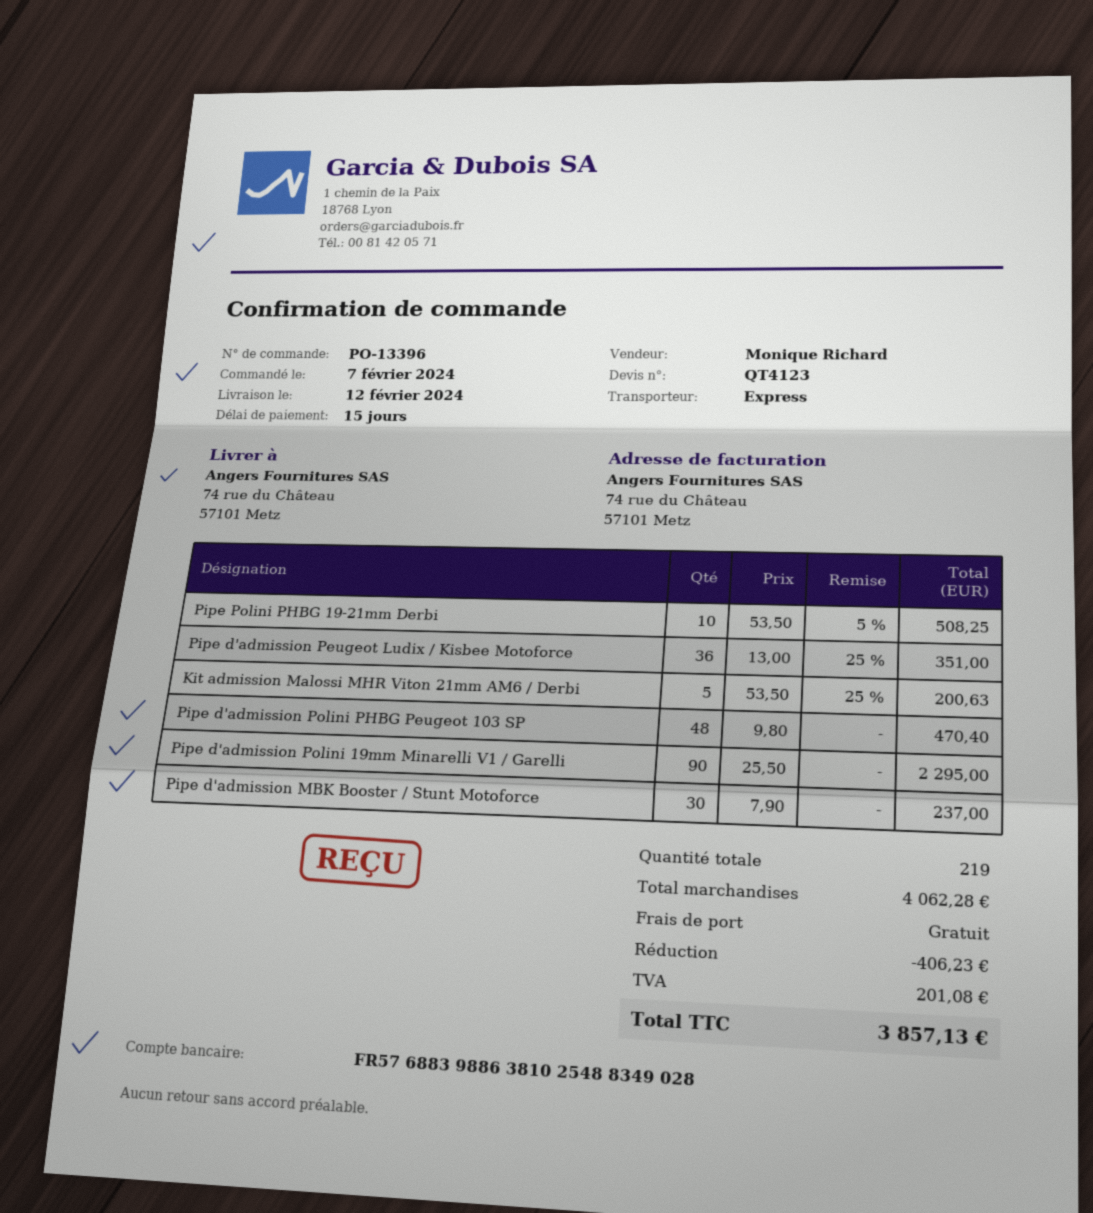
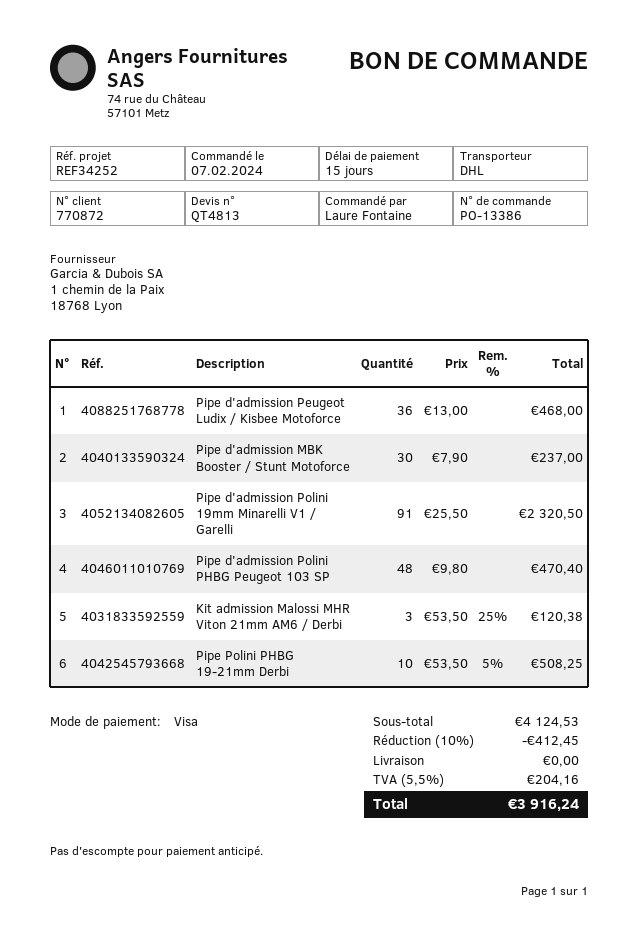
quote number: QT4123 -> QT4813
order number: PO-13396 -> PO-13386
shipping method: express -> DHL
Pipe d'admission Peugeot Ludix / Kisbee Motoforce: 36 x 13.00 - 25% = 351.00 -> 36 x 13.00 = 468.00
Kit admission Malossi MHR Viton 21mm AM6 / Derbi: 5 x 53.50 - 25% = 200.63 -> 3 x 53.50 - 25% = 120.38
Pipe d'admission Polini 19mm Minarelli V1 / Garelli: 90 x 25.50 = 2295.00 -> 91 x 25.50 = 2320.50
subtotal: 4062.28 -> 4124.53
discount: 406.23 -> 412.45
tax: 201.08 -> 204.16
total: 3857.13 -> 3916.24

